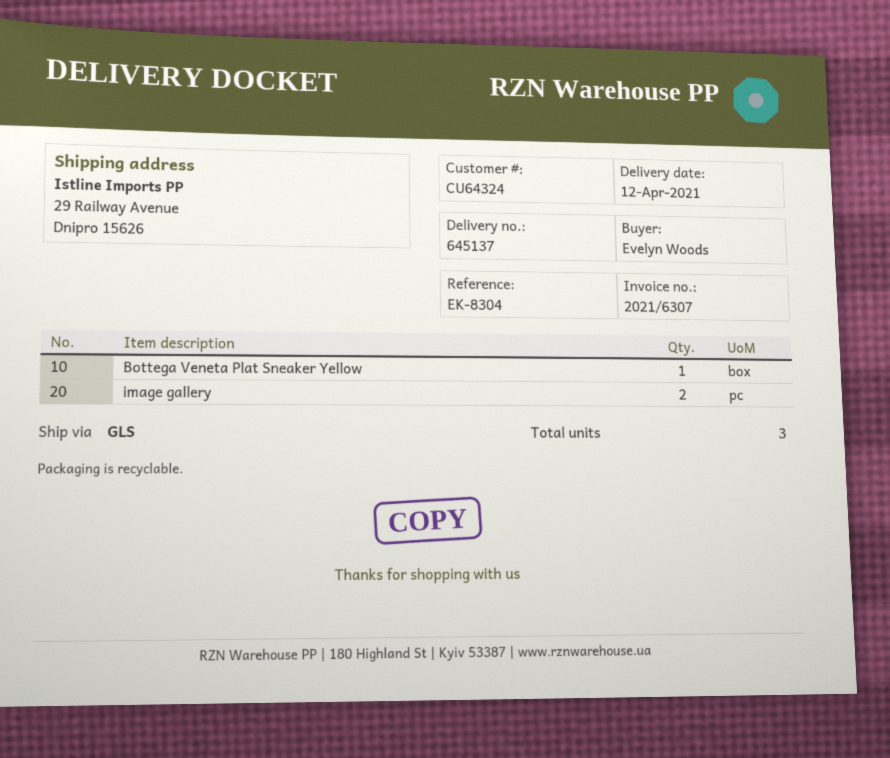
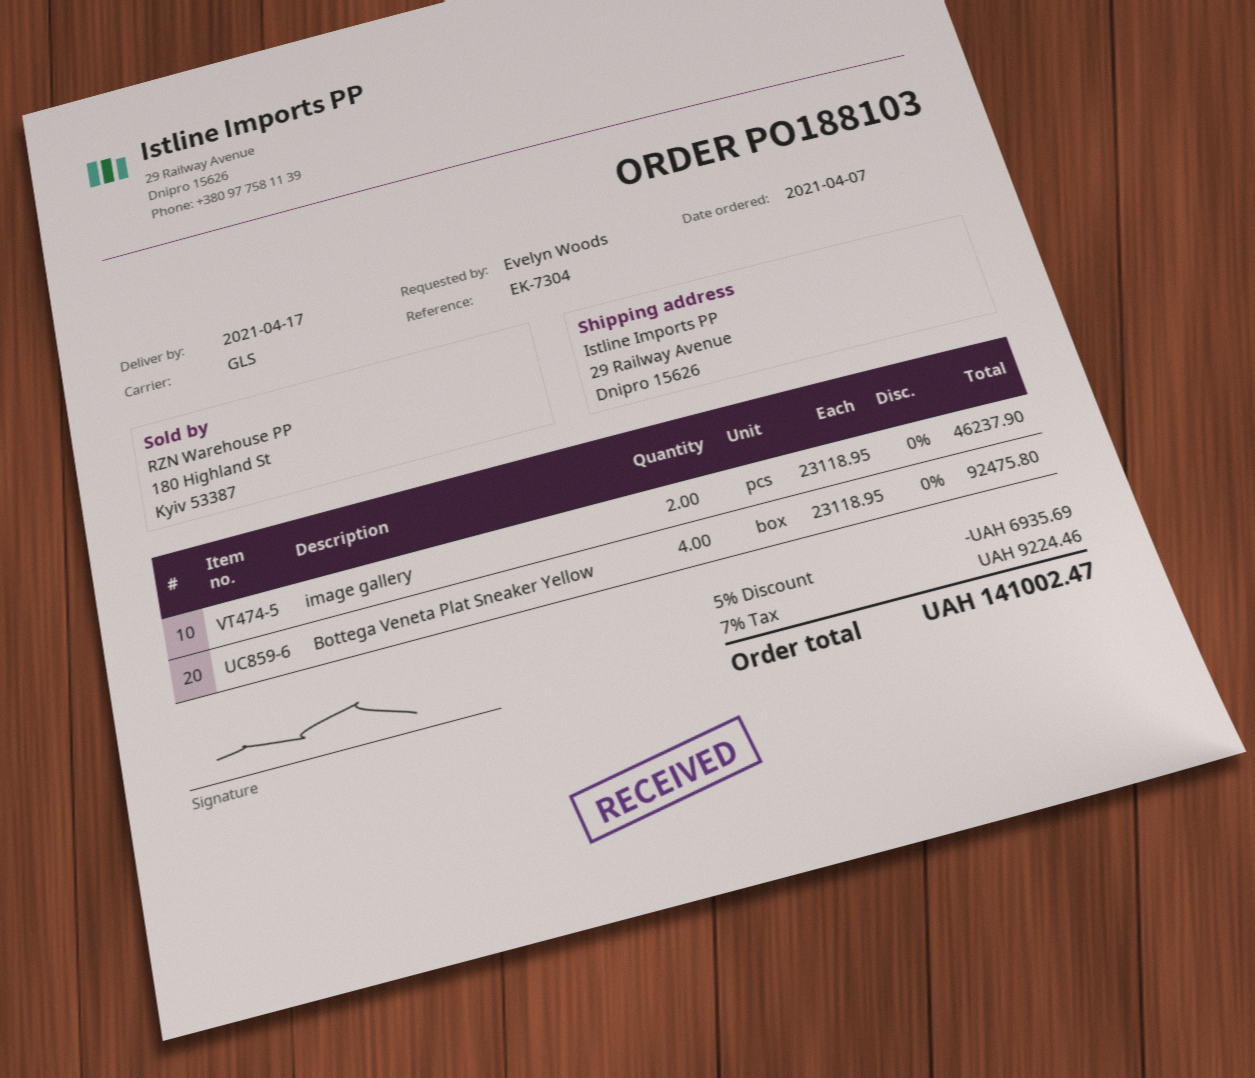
delivery date: 2021-04-12 -> 2021-04-17
reference: EK-8304 -> EK-7304
Bottega Veneta Plat Sneaker Yellow: 1 -> 4

